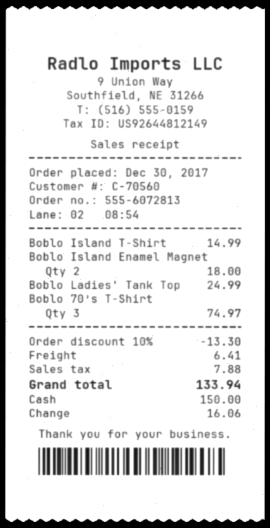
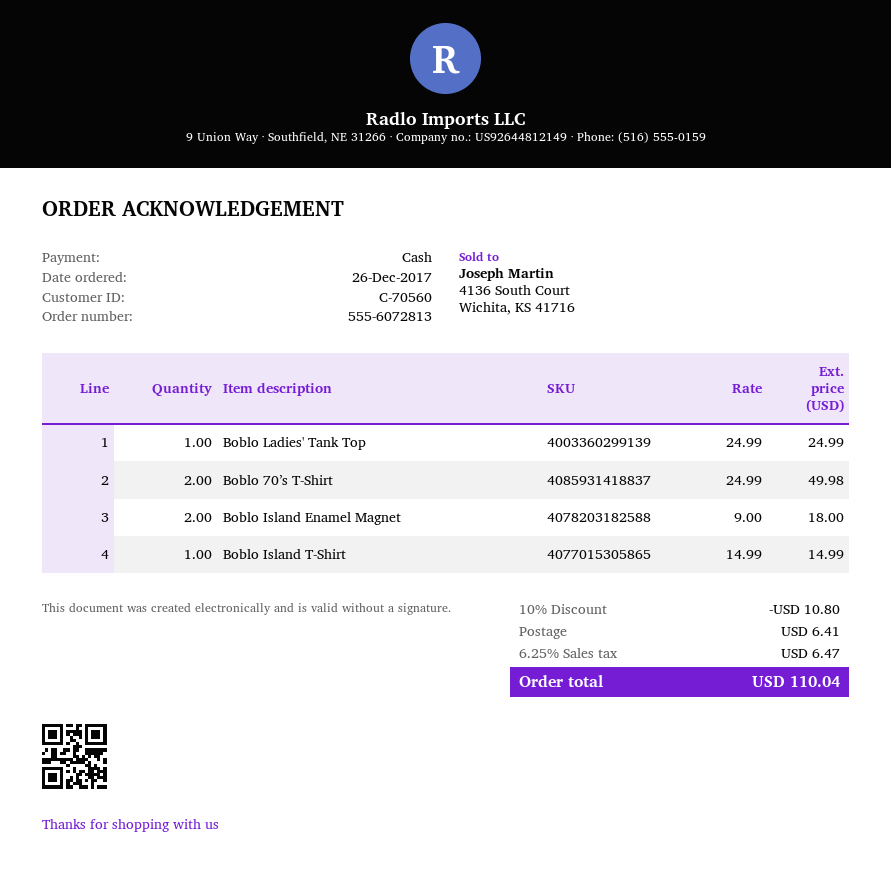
order date: 2017-12-30 -> 2017-12-26
Boblo 70’s T-Shirt: 3 for 74.97 -> 2 for 49.98
discount: 10% = 13.30 -> 10% = 10.80
tax: 7.88 -> 6.47
total: 133.94 -> 110.04

